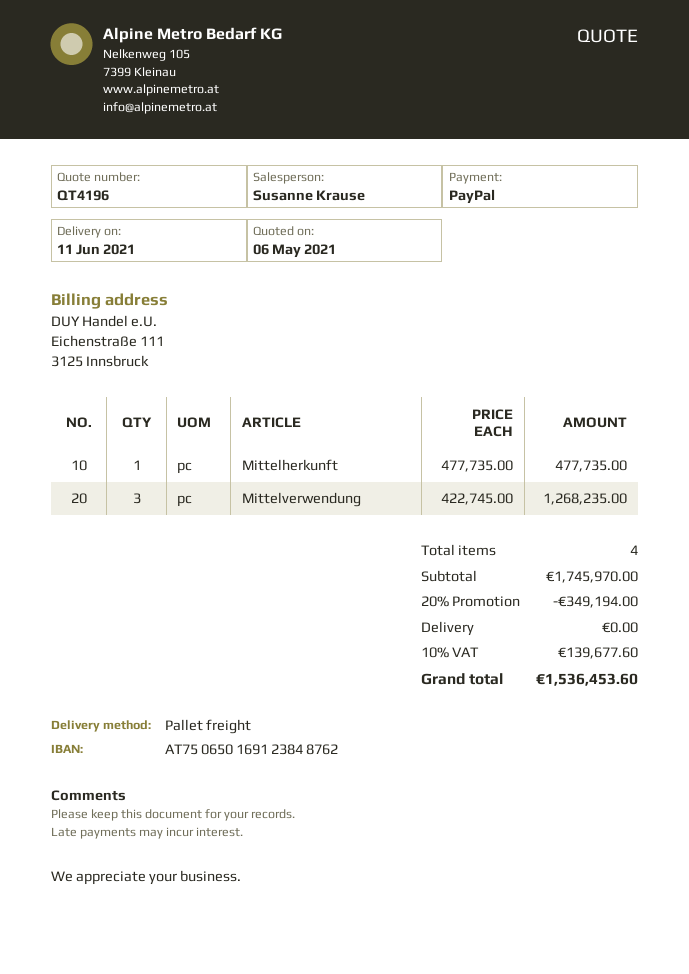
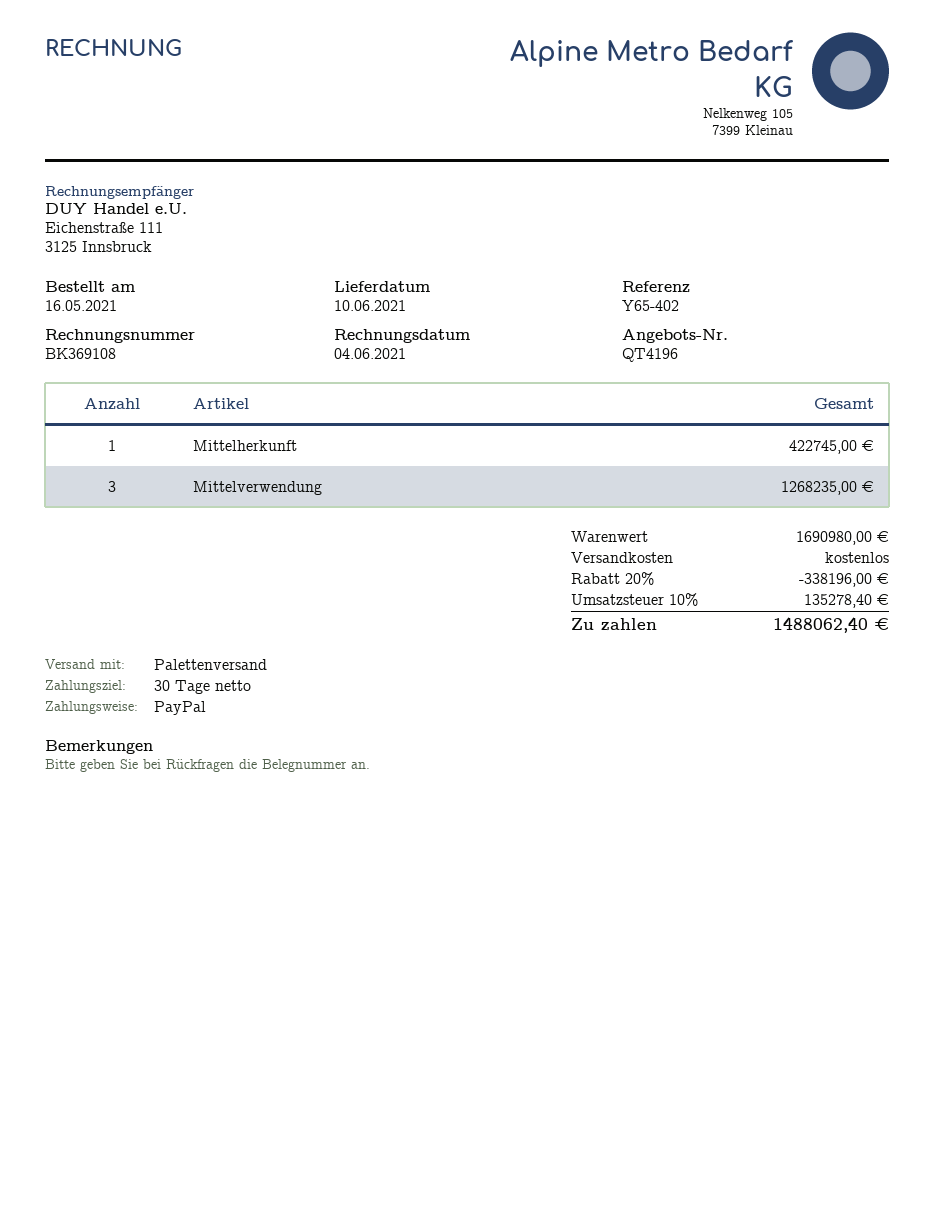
delivery date: 2021-06-11 -> 2021-06-10
Mittelherkunft: 1 for 477735.00 -> 1 for 422745.00
subtotal: 1745970.00 -> 1690980.00
discount: 20% = 349194.00 -> 20% = 338196.00
tax: 10% = 139677.60 -> 10% = 135278.40
total: 1536453.60 -> 1488062.40

